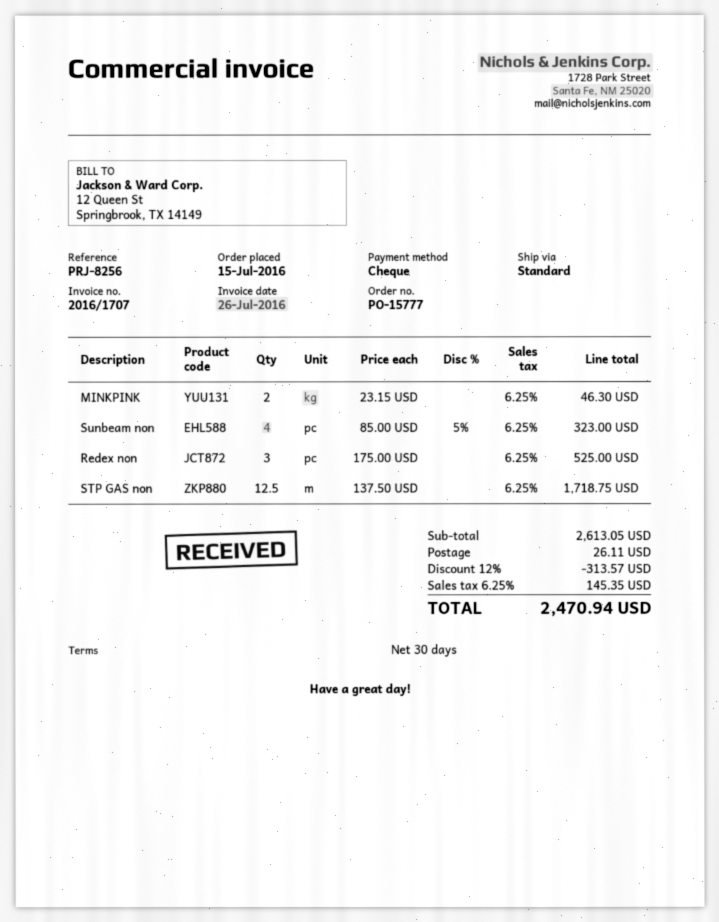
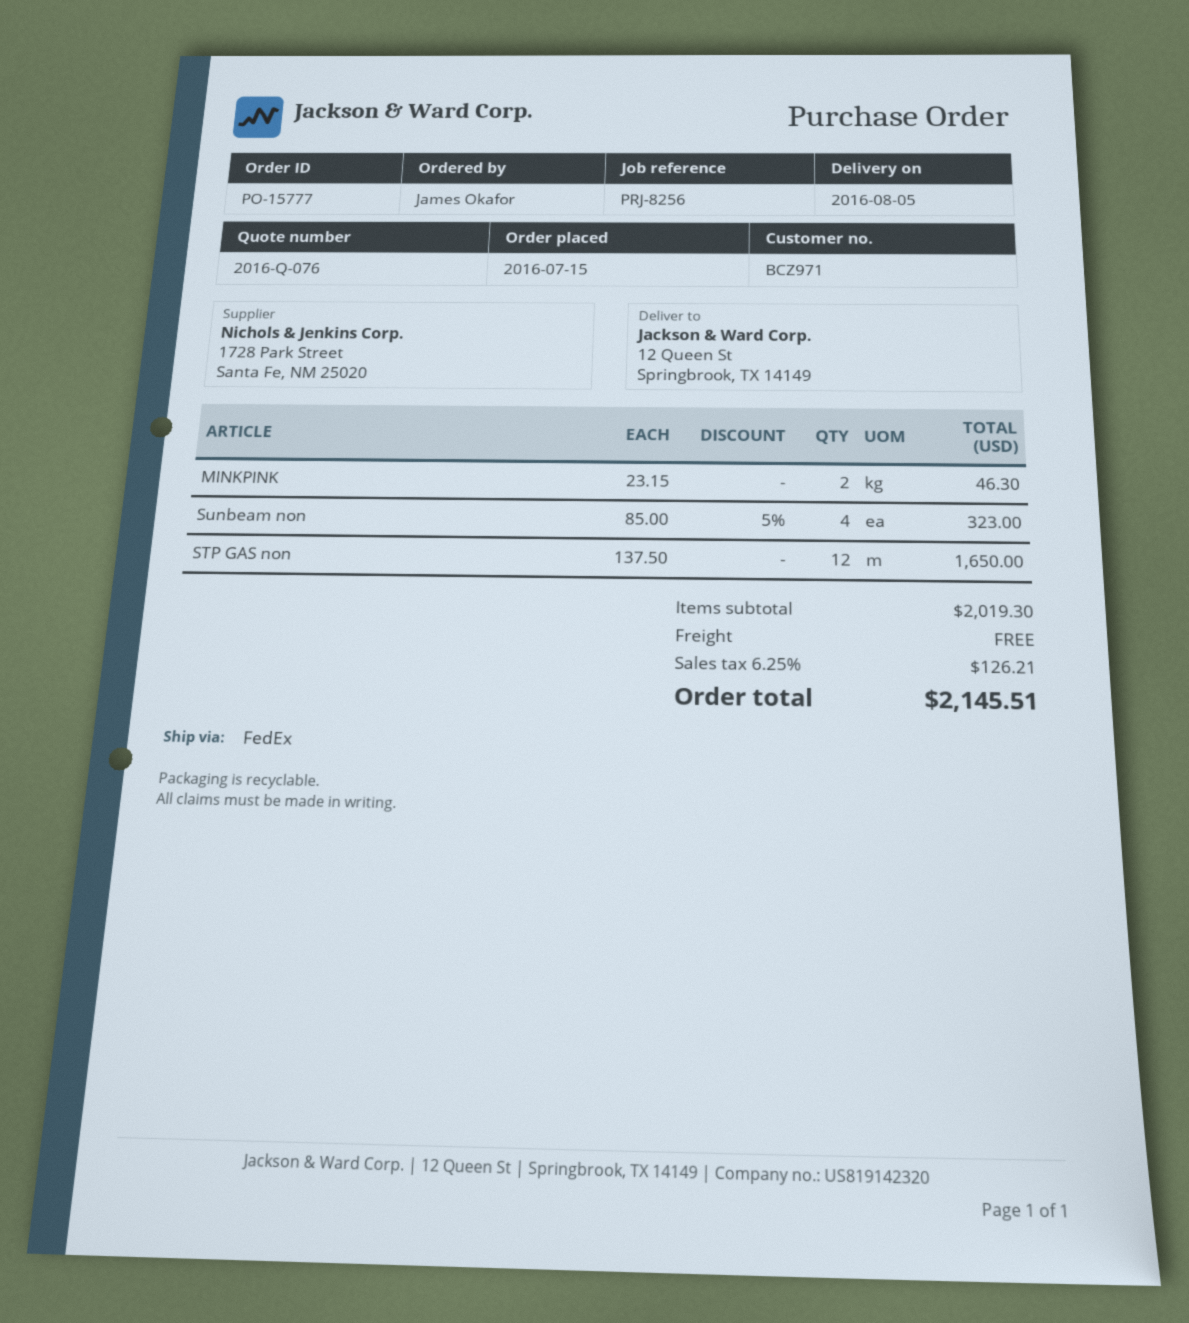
shipping method: standard -> FedEx
Redex non: 3 x 175.00 = 525.00 -> none
STP GAS non: 12.5 x 137.50 = 1718.75 -> 12 x 137.50 = 1650.00
subtotal: 2613.05 -> 2019.30
discount: 12% = 313.57 -> none
shipping: 26.11 -> 0.00
tax: 6.25% = 145.35 -> 6.25% = 126.21
total: 2470.94 -> 2145.51

